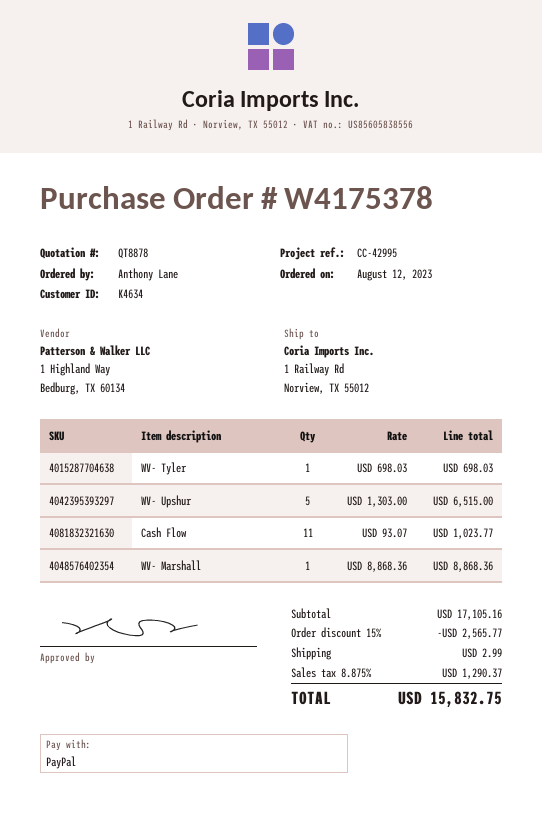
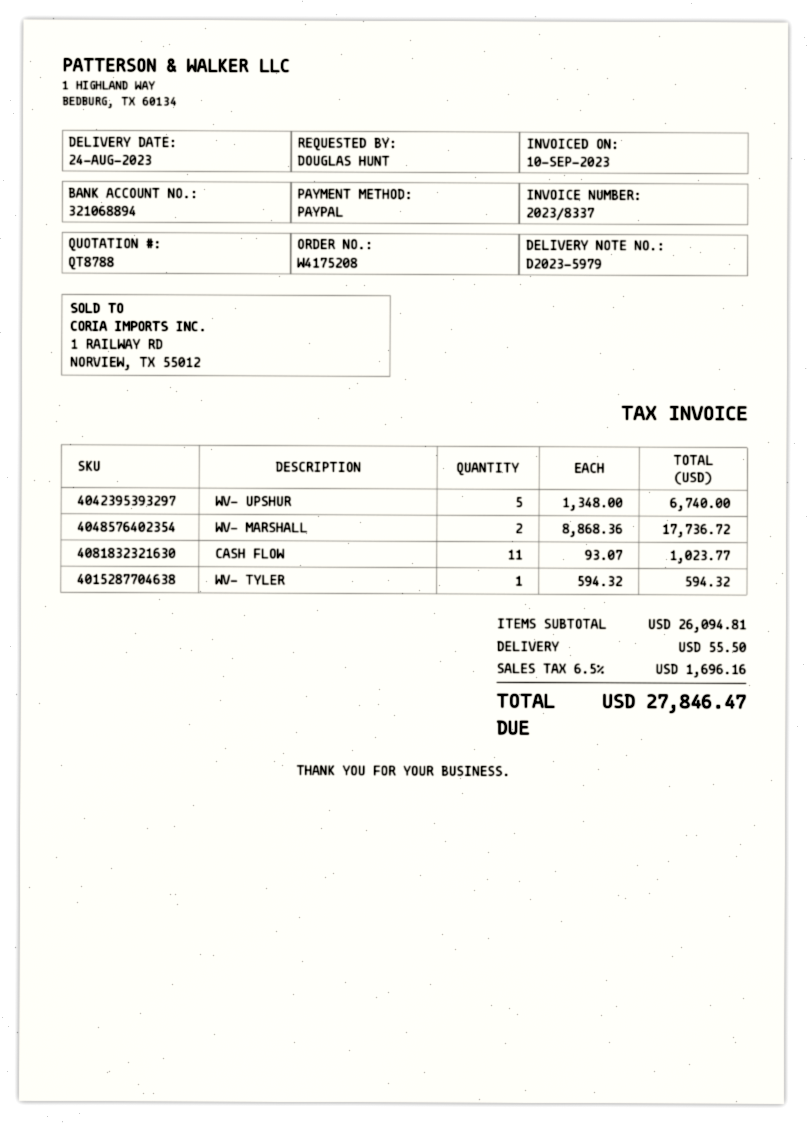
quote number: QT8878 -> QT8788
order number: W4175378 -> W4175208
ordered by: Anthony Lane -> DOUGLAS HUNT
WV- Tyler: 1 x 698.03 = 698.03 -> 1 x 594.32 = 594.32
WV- Upshur: 5 x 1303.00 = 6515.00 -> 5 x 1348.00 = 6740.00
WV- Marshall: 1 x 8868.36 = 8868.36 -> 2 x 8868.36 = 17736.72
subtotal: 17105.16 -> 26094.81
discount: 15% = 2565.77 -> none
shipping: 2.99 -> 55.50
tax: 8.875% = 1290.37 -> 6.5% = 1696.16
total: 15832.75 -> 27846.47

